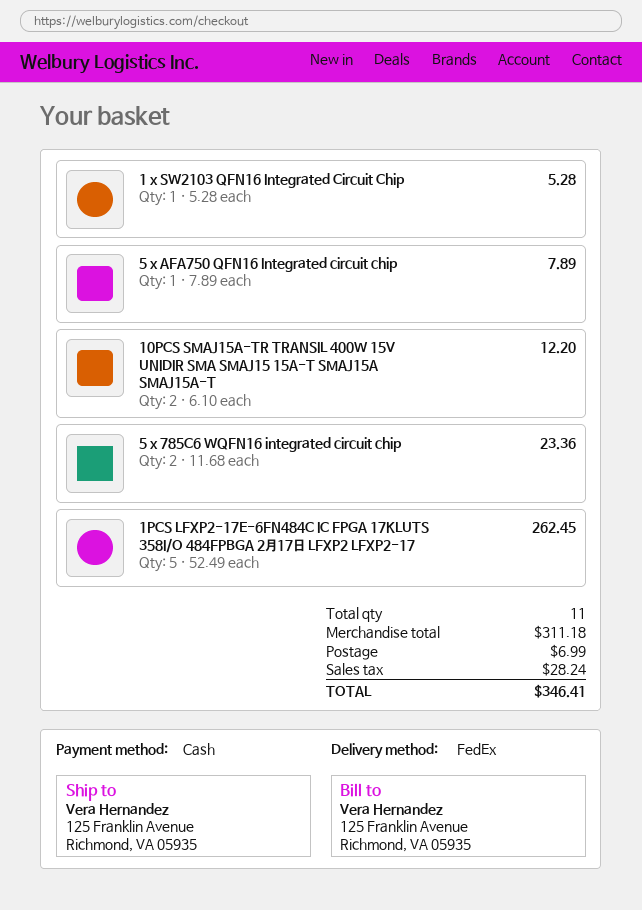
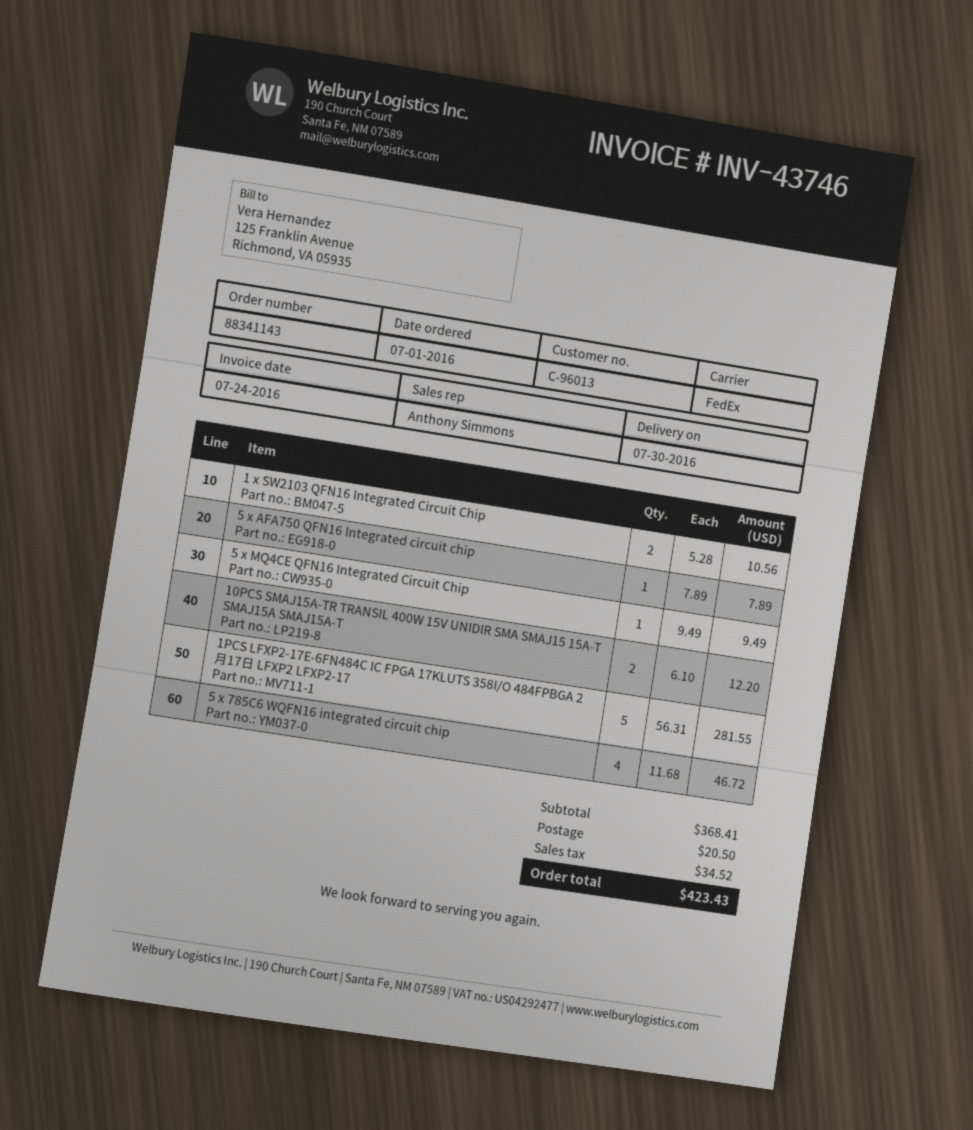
1 x SW2103 QFN16 Integrated Circuit Chip: 1 x 5.28 = 5.28 -> 2 x 5.28 = 10.56
5 x 785C6 WQFN16 integrated circuit chip: 2 x 11.68 = 23.36 -> 4 x 11.68 = 46.72
1PCS LFXP2-17E-6FN484C IC FPGA 17KLUTS 358I/O 484FPBGA 2月17日 LFXP2 LFXP2-17: 5 x 52.49 = 262.45 -> 5 x 56.31 = 281.55
5 x MQ4CE QFN16 Integrated Circuit Chip: none -> 1 x 9.49 = 9.49
subtotal: 311.18 -> 368.41
shipping: 6.99 -> 20.50
tax: 28.24 -> 34.52
total: 346.41 -> 423.43

